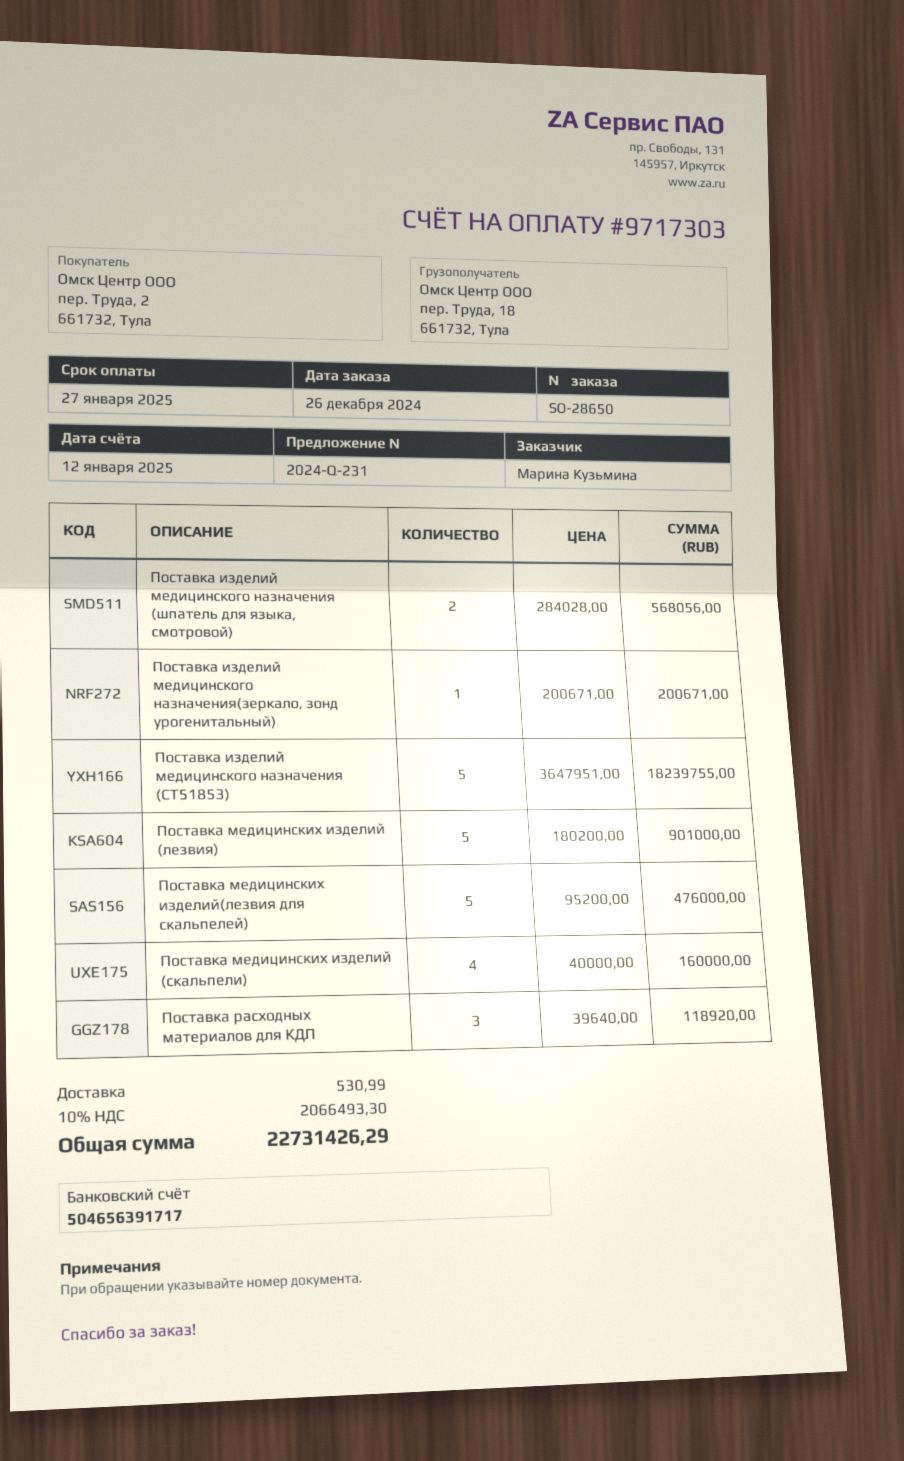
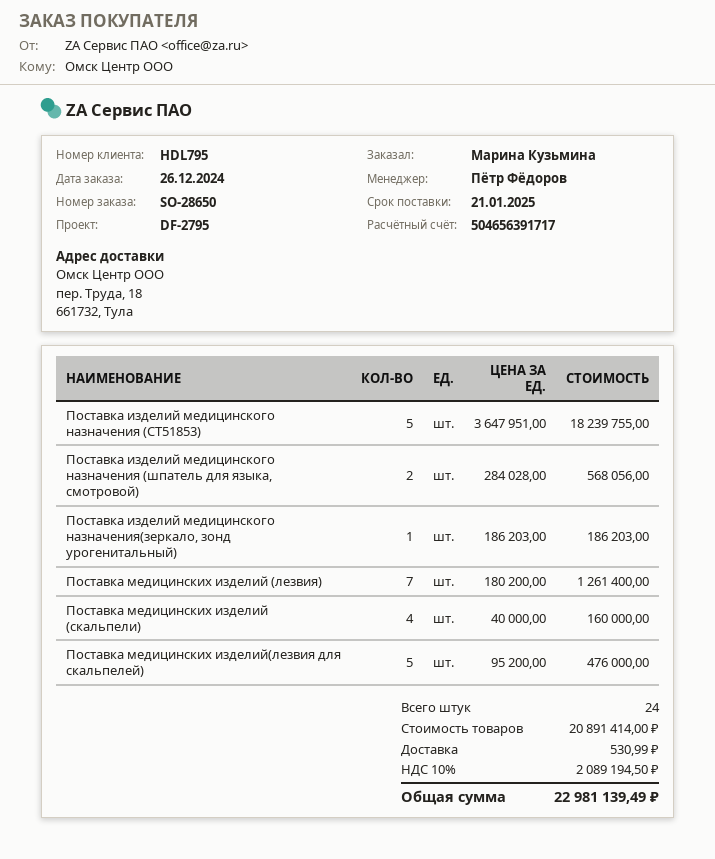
Поставка изделий медицинского назначения(зеркало, зонд урогенитальный): 1 x 200671.00 = 200671.00 -> 1 x 186203.00 = 186203.00
Поставка медицинских изделий (лезвия): 5 x 180200.00 = 901000.00 -> 7 x 180200.00 = 1261400.00
Поставка расходных материалов для КДЛ: 3 x 39640.00 = 118920.00 -> none
tax: 10% = 2066493.30 -> 10% = 2089194.50
total: 22731426.29 -> 22981139.49

